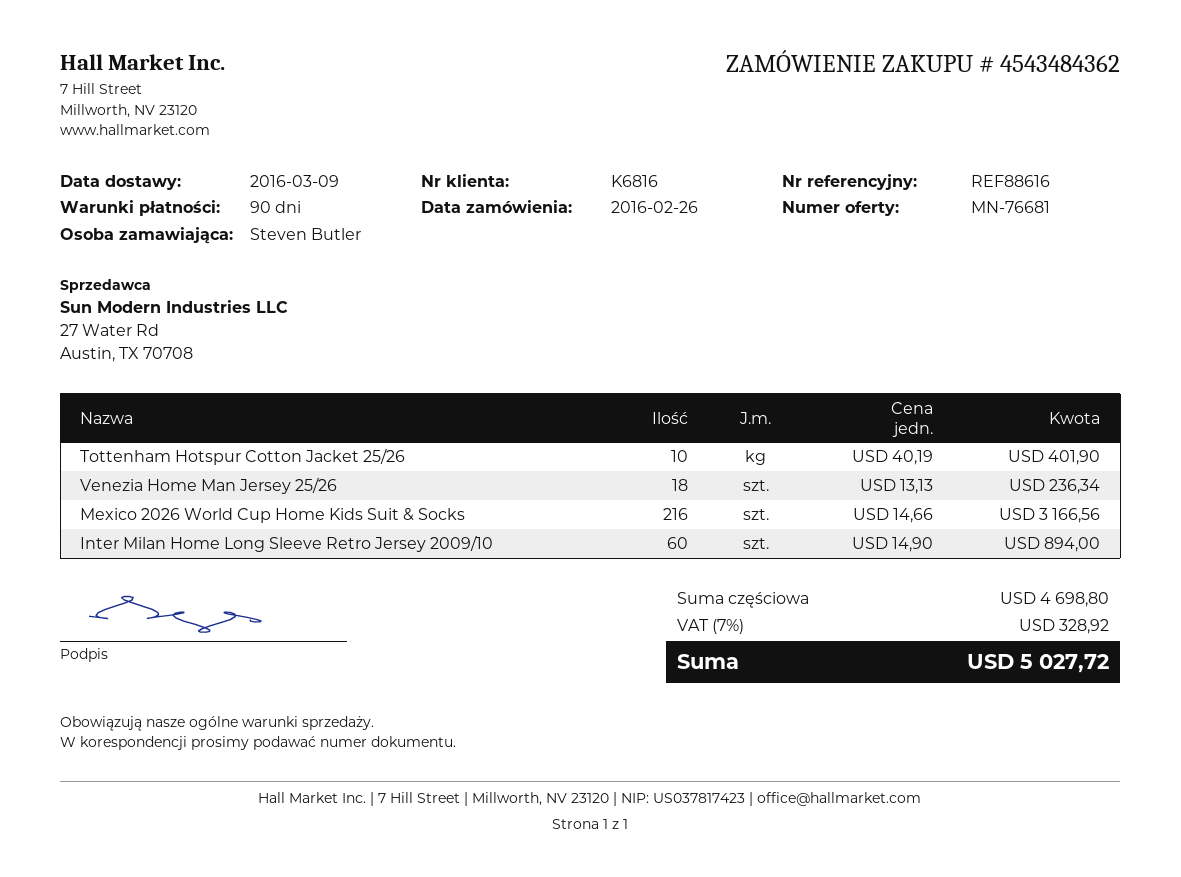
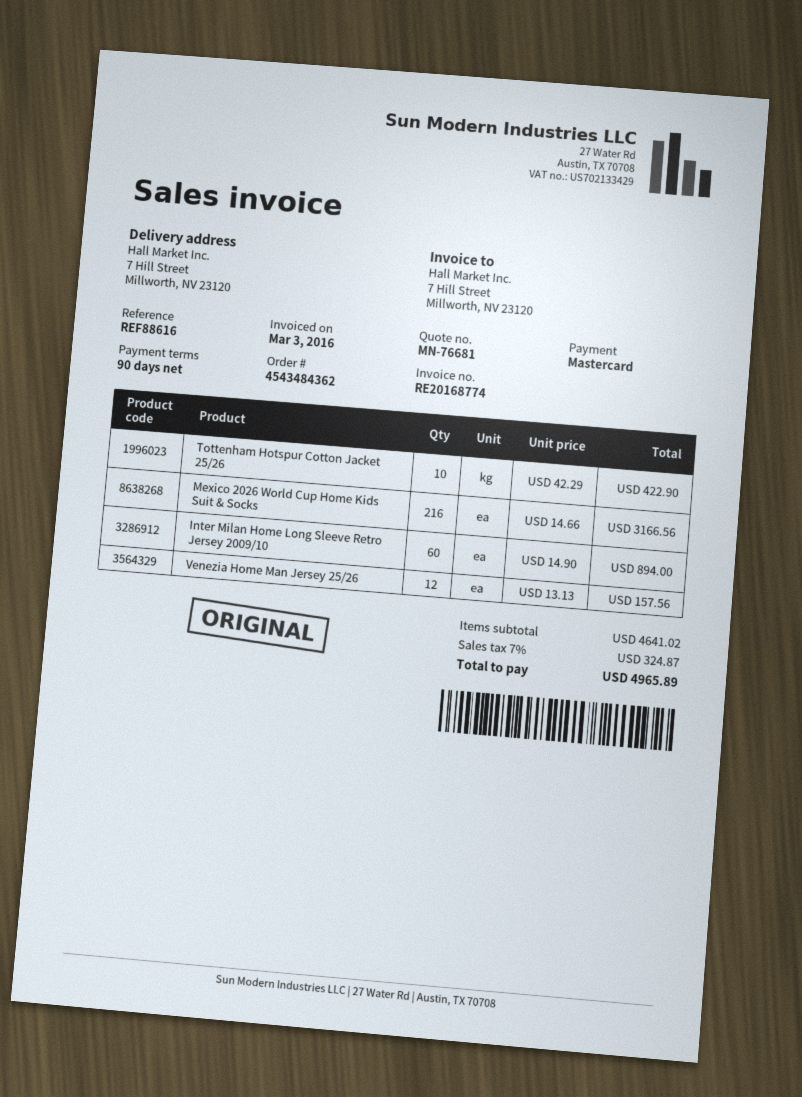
Tottenham Hotspur Cotton Jacket 25/26: 10 x 40.19 = 401.90 -> 10 x 42.29 = 422.90
Venezia Home Man Jersey 25/26: 18 x 13.13 = 236.34 -> 12 x 13.13 = 157.56
subtotal: 4698.80 -> 4641.02
tax: 7% = 328.92 -> 7% = 324.87
total: 5027.72 -> 4965.89

